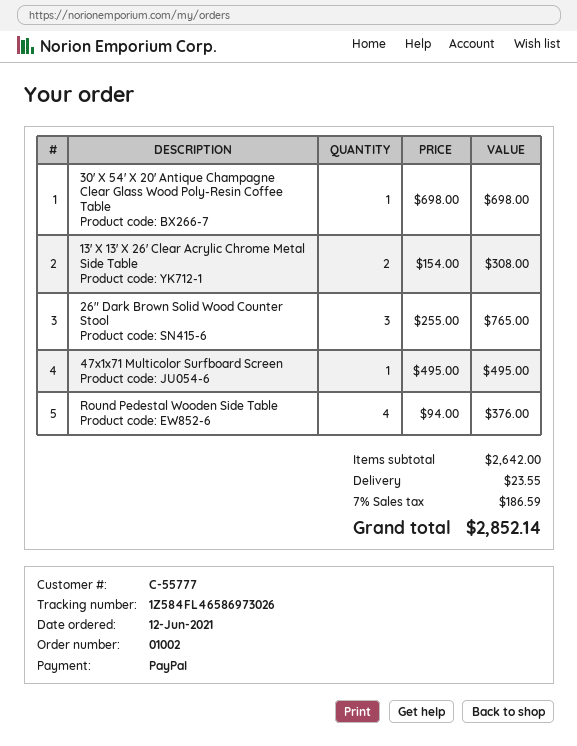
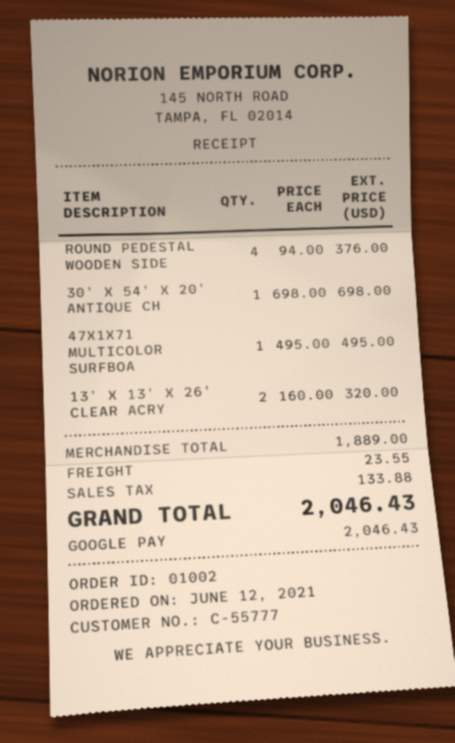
payment method: PayPal -> Google Pay
13' X 13' X 26' Clear Acrylic Chrome Metal Side Table: 2 x 154.00 = 308.00 -> 2 x 160.00 = 320.00
26" Dark Brown Solid Wood Counter Stool: 3 x 255.00 = 765.00 -> none
subtotal: 2642.00 -> 1889.00
tax: 186.59 -> 133.88
total: 2852.14 -> 2046.43

